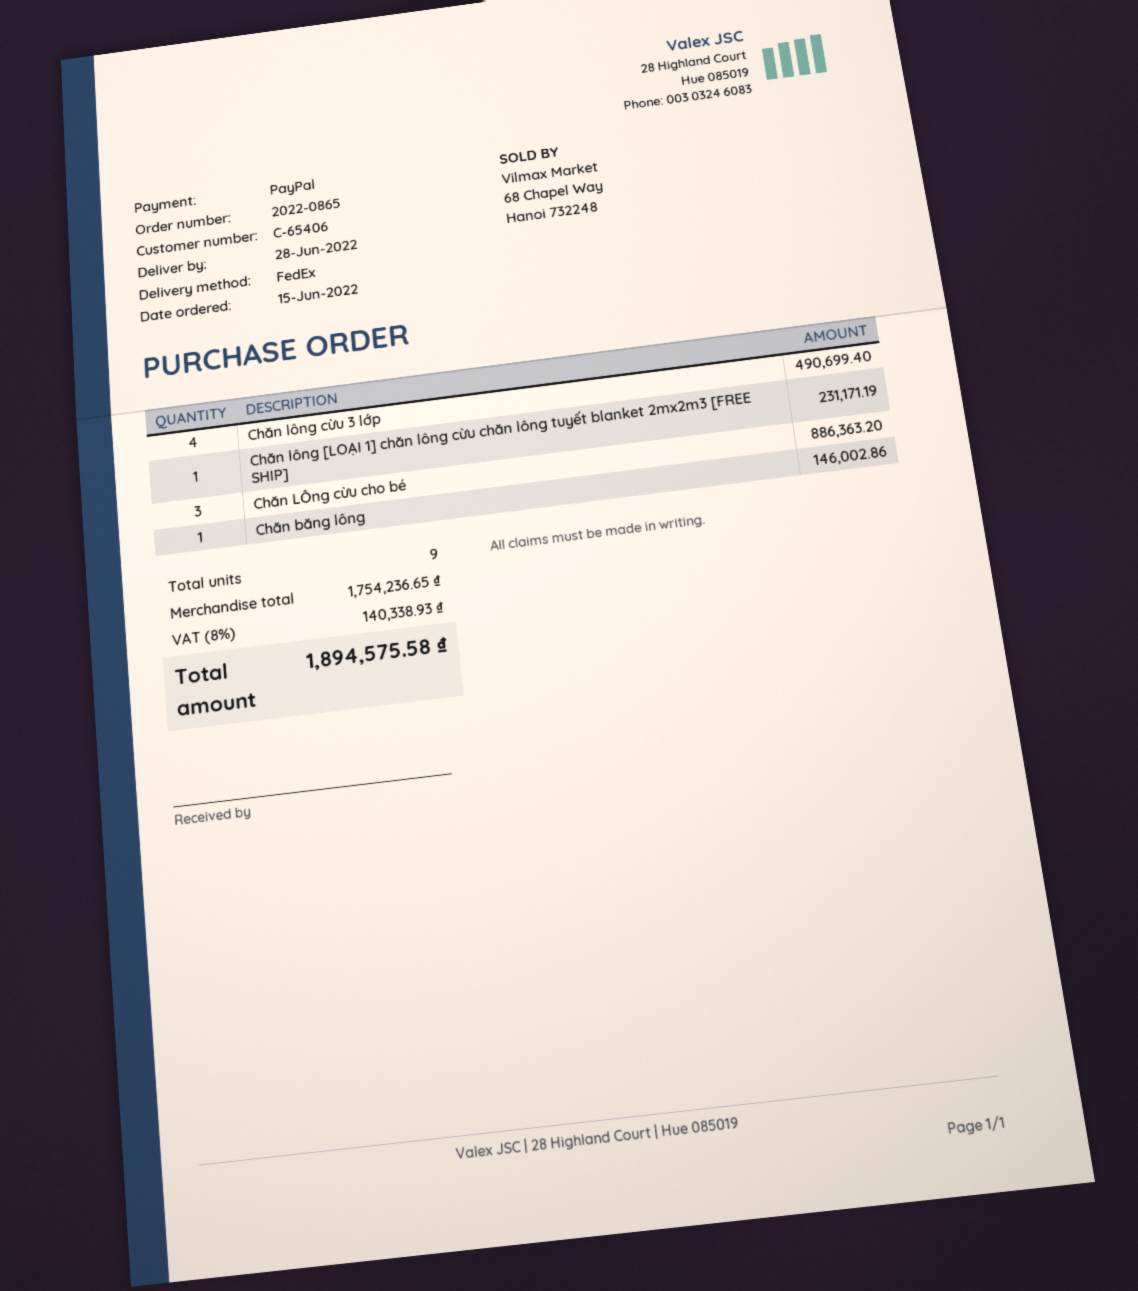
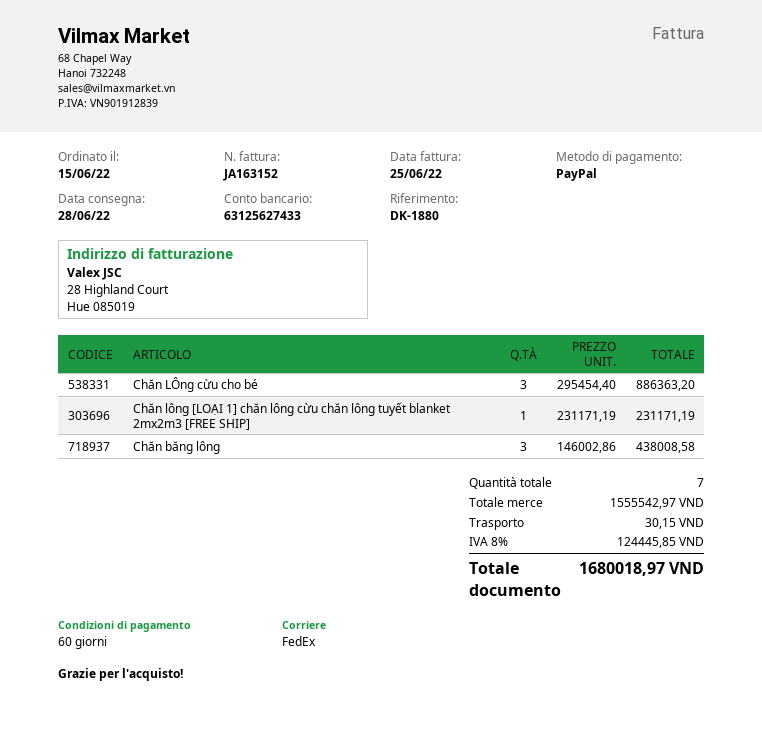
Chăn lông cừu 3 lớp: 4 for 490699.40 -> none
Chăn băng lông: 1 for 146002.86 -> 3 for 438008.58
total quantity: 9 -> 7
subtotal: 1754236.65 -> 1555542.97
shipping: none -> 30.15
tax: 8% = 140338.93 -> 8% = 124445.85
total: 1894575.58 -> 1680018.97

